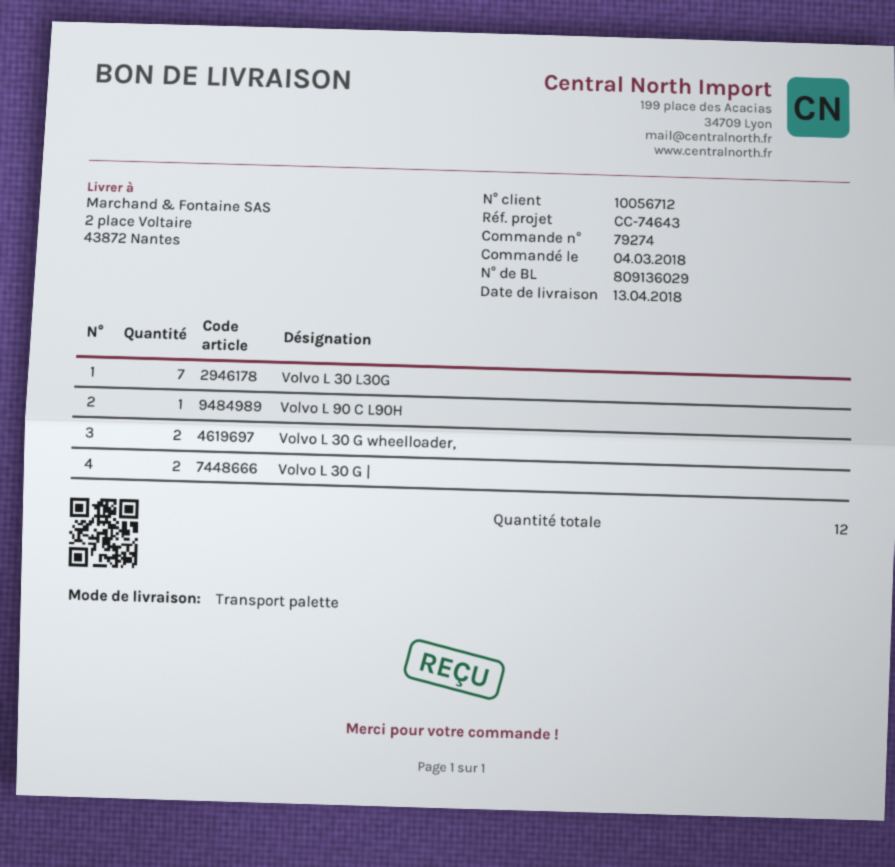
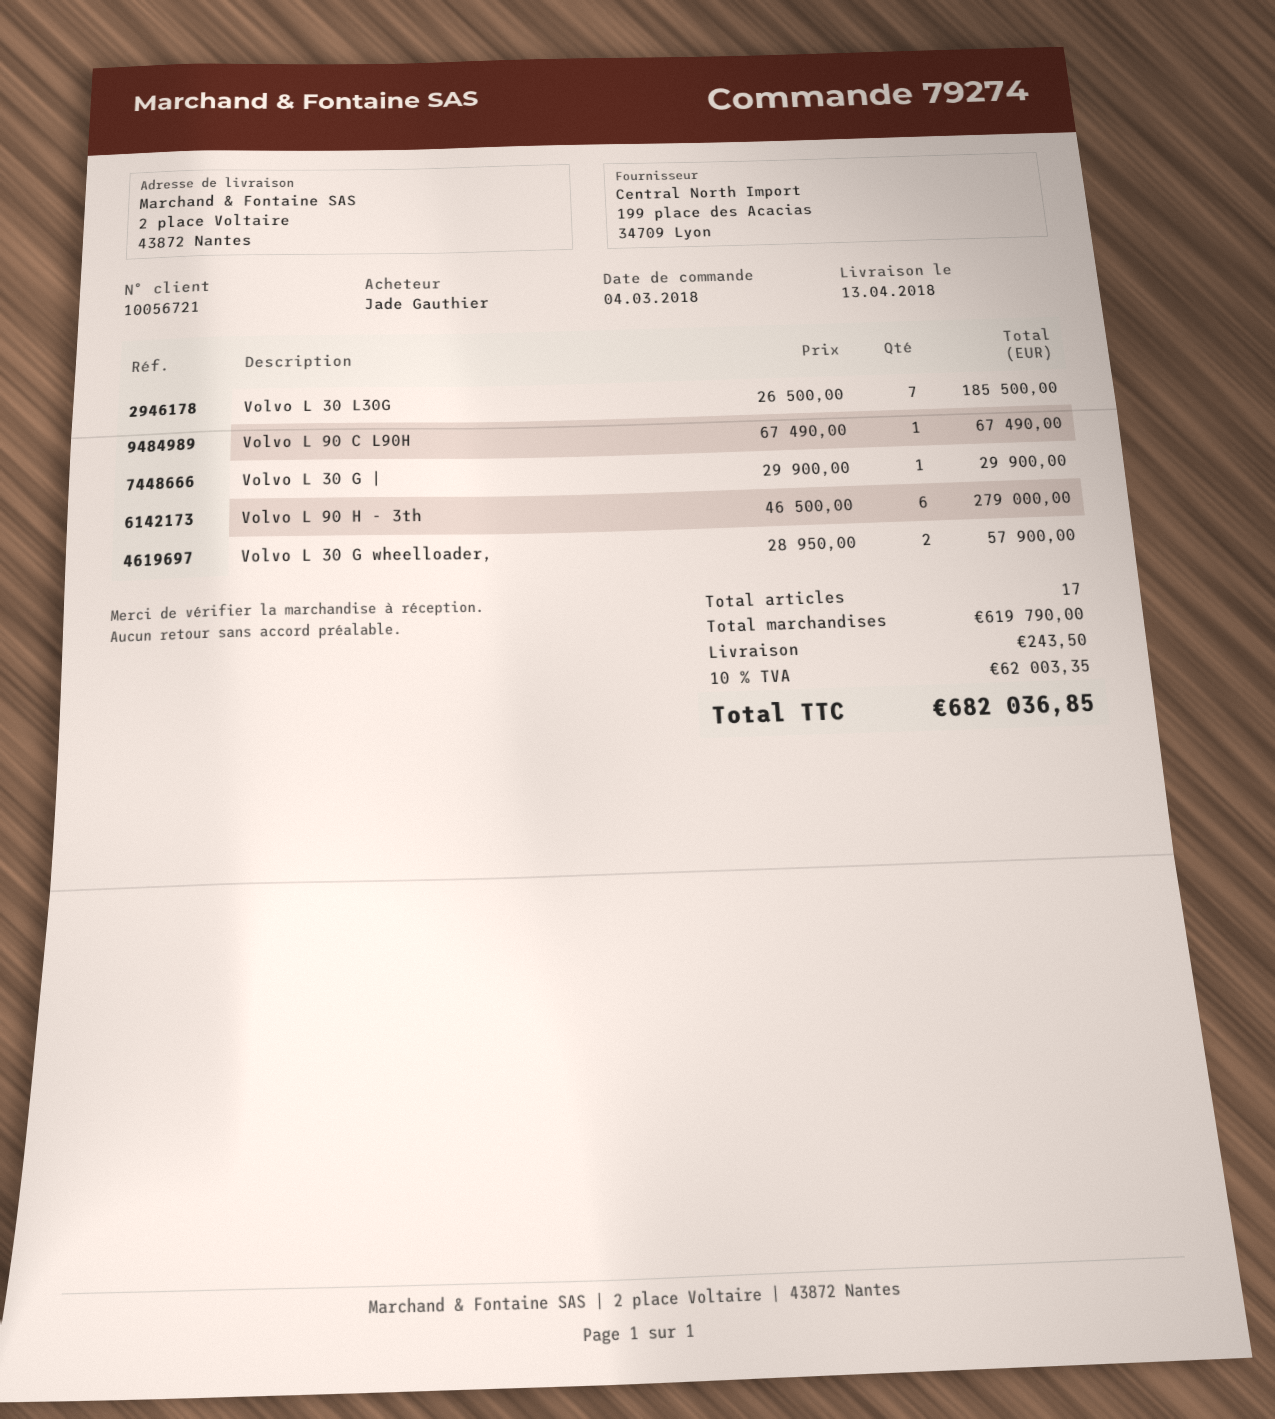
customer number: 10056712 -> 10056721
Volvo L 30 G |: 2 -> 1
Volvo L 90 H - 3th: none -> 6
total quantity: 12 -> 17

